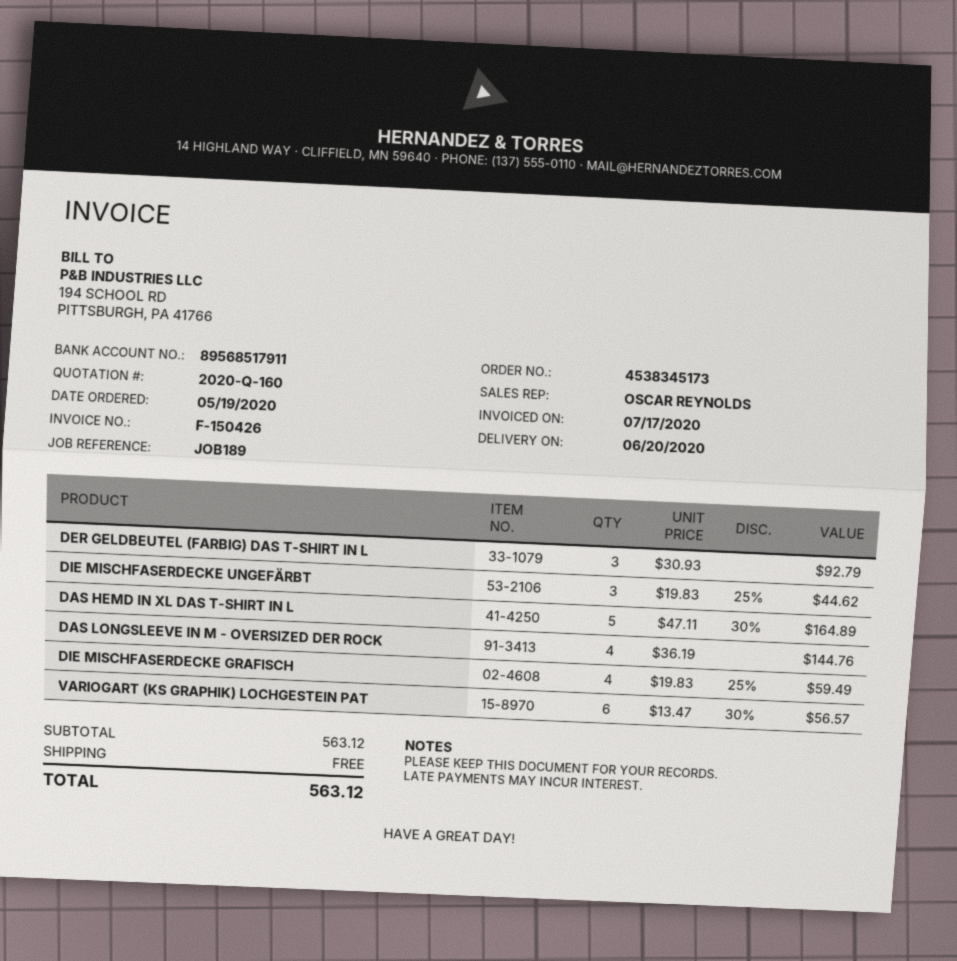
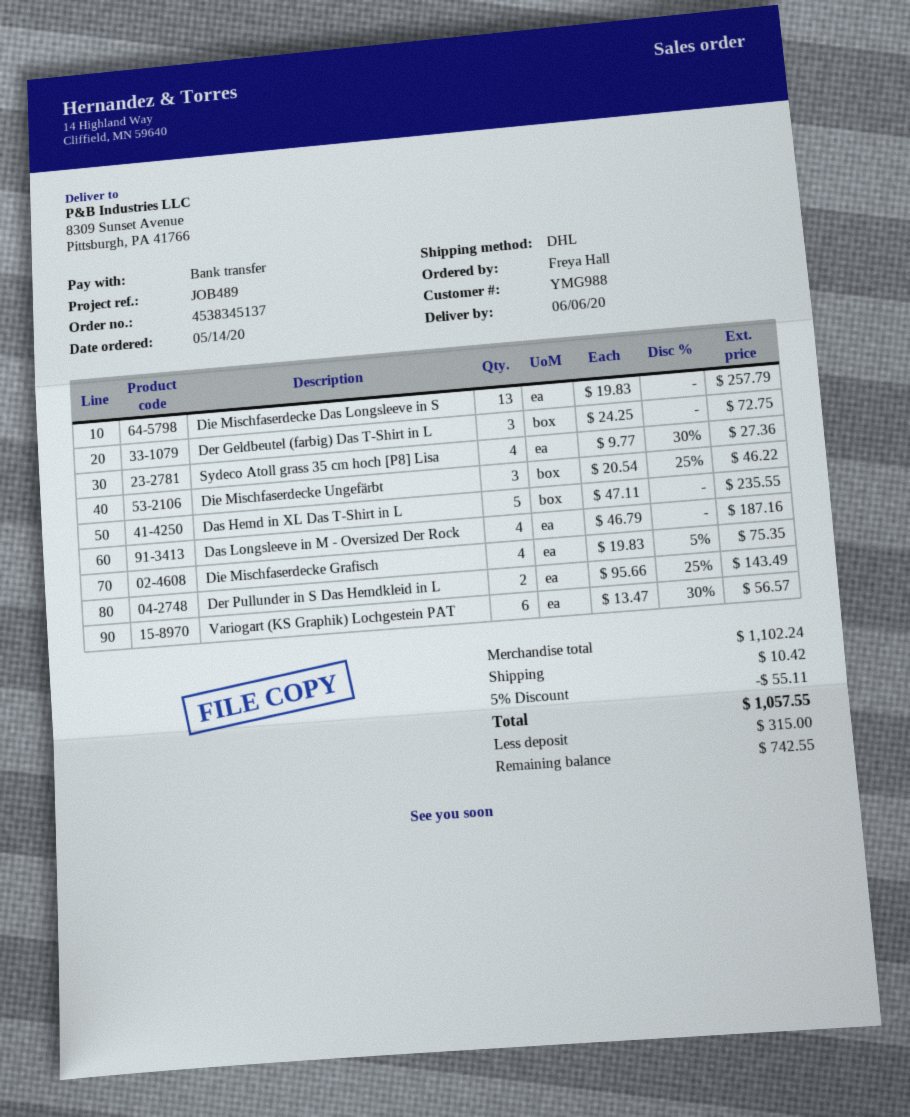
order number: 4538345173 -> 4538345137
order date: 2020-05-19 -> 2020-05-14
delivery date: 2020-06-20 -> 2020-06-06
reference: JOB189 -> JOB489
DER GELDBEUTEL (FARBIG) DAS T-SHIRT IN L: 3 x 30.93 = 92.79 -> 3 x 24.25 = 72.75
DIE MISCHFASERDECKE UNGEFÄRBT: 3 x 19.83 - 25% = 44.62 -> 3 x 20.54 - 25% = 46.22
DAS HEMD IN XL DAS T-SHIRT IN L: 5 x 47.11 - 30% = 164.89 -> 5 x 47.11 = 235.55
DAS LONGSLEEVE IN M - OVERSIZED DER ROCK: 4 x 36.19 = 144.76 -> 4 x 46.79 = 187.16
DIE MISCHFASERDECKE GRAFISCH: 4 x 19.83 - 25% = 59.49 -> 4 x 19.83 - 5% = 75.35
Die Mischfaserdecke Das Longsleeve in S: none -> 13 x 19.83 = 257.79
Sydeco Atoll grass 35 cm hoch [P8] Lisa: none -> 4 x 9.77 - 30% = 27.36
Der Pullunder in S Das Hemdkleid in L: none -> 2 x 95.66 - 25% = 143.49
subtotal: 563.12 -> 1102.24
discount: none -> 5% = 55.11
shipping: 0.00 -> 10.42
total: 563.12 -> 1057.55

